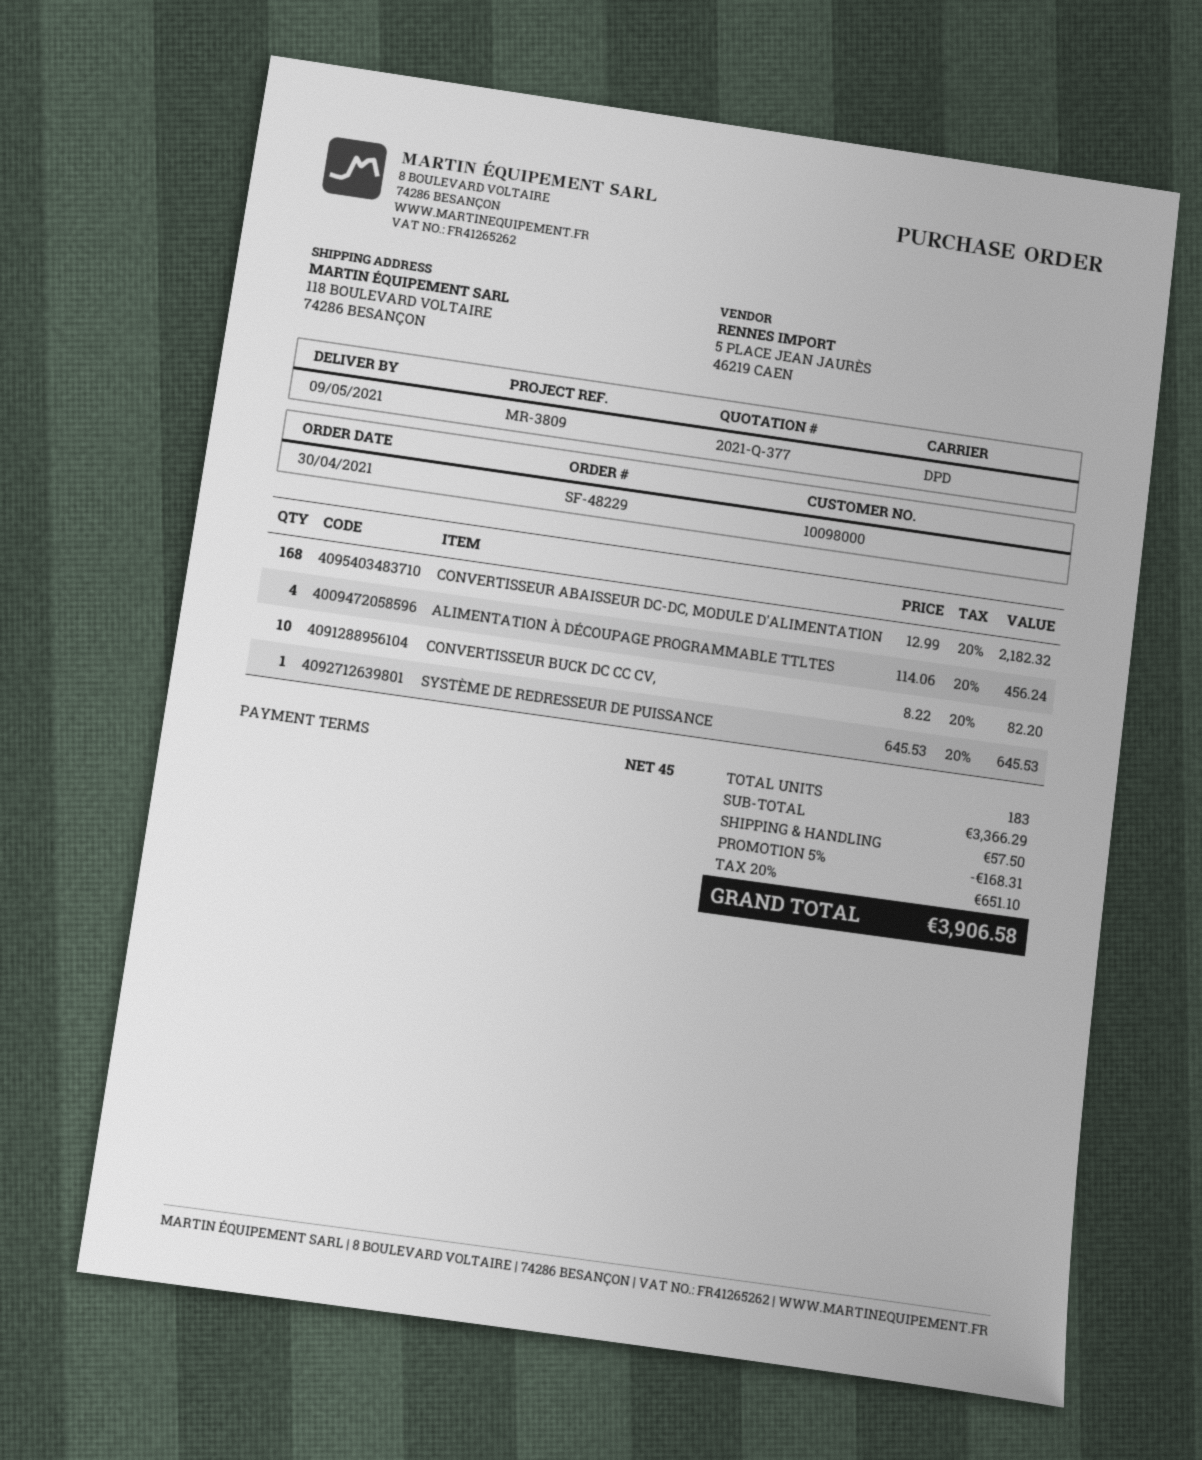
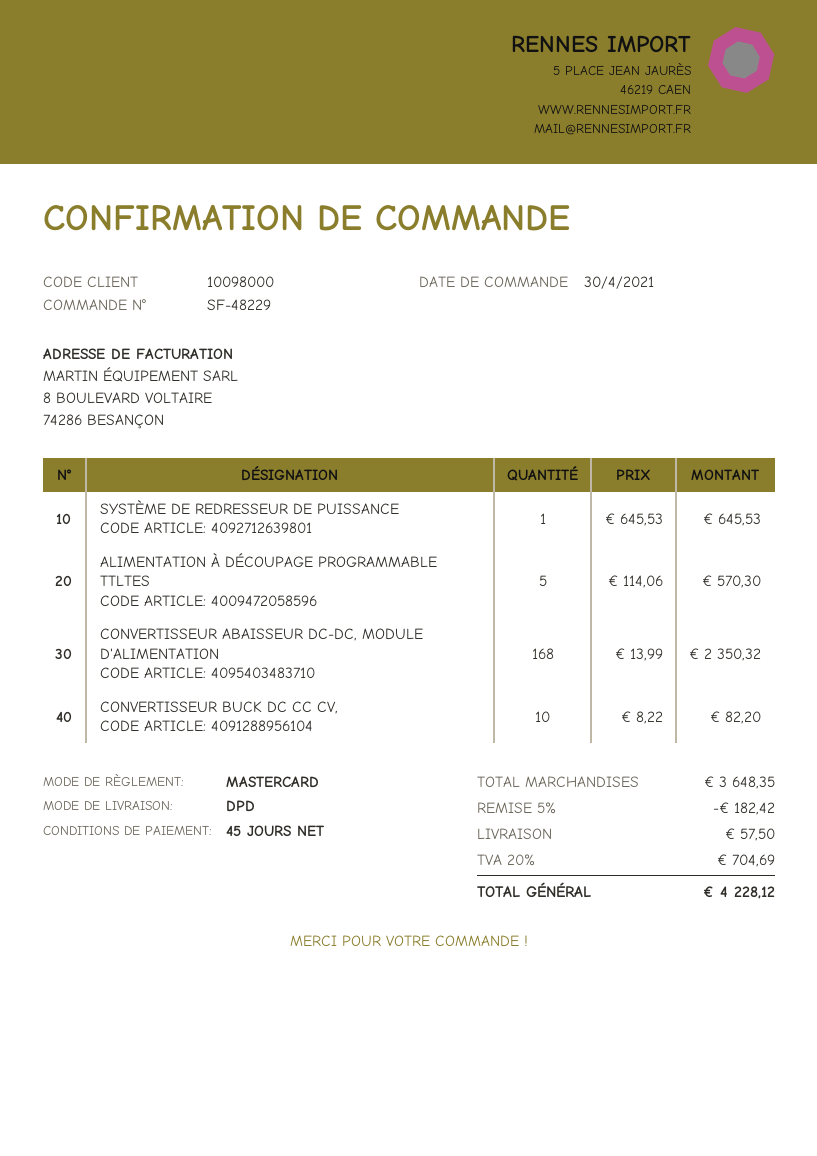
CONVERTISSEUR ABAISSEUR DC-DC, MODULE D'ALIMENTATION: 168 x 12.99 = 2182.32 -> 168 x 13.99 = 2350.32
ALIMENTATION À DÉCOUPAGE PROGRAMMABLE TTLTES: 4 x 114.06 = 456.24 -> 5 x 114.06 = 570.30
subtotal: 3366.29 -> 3648.35
discount: 5% = 168.31 -> 5% = 182.42
tax: 20% = 651.10 -> 20% = 704.69
total: 3906.58 -> 4228.12

